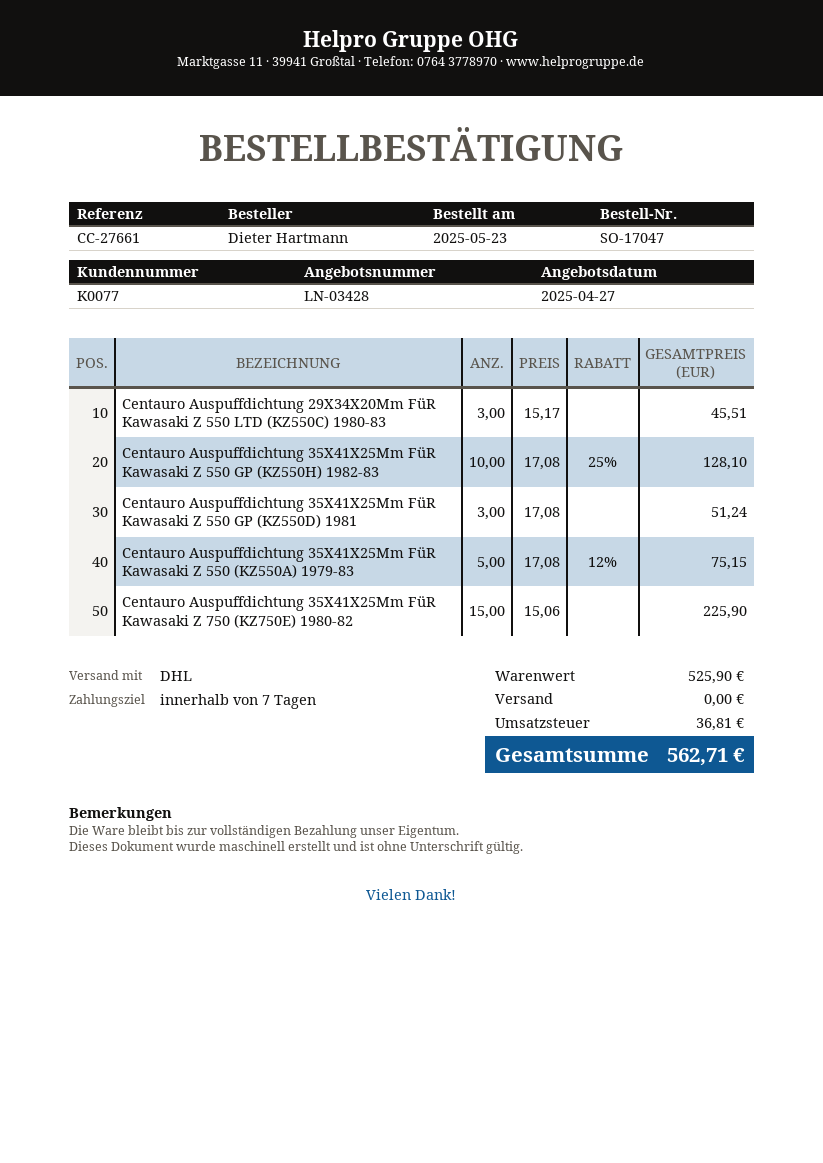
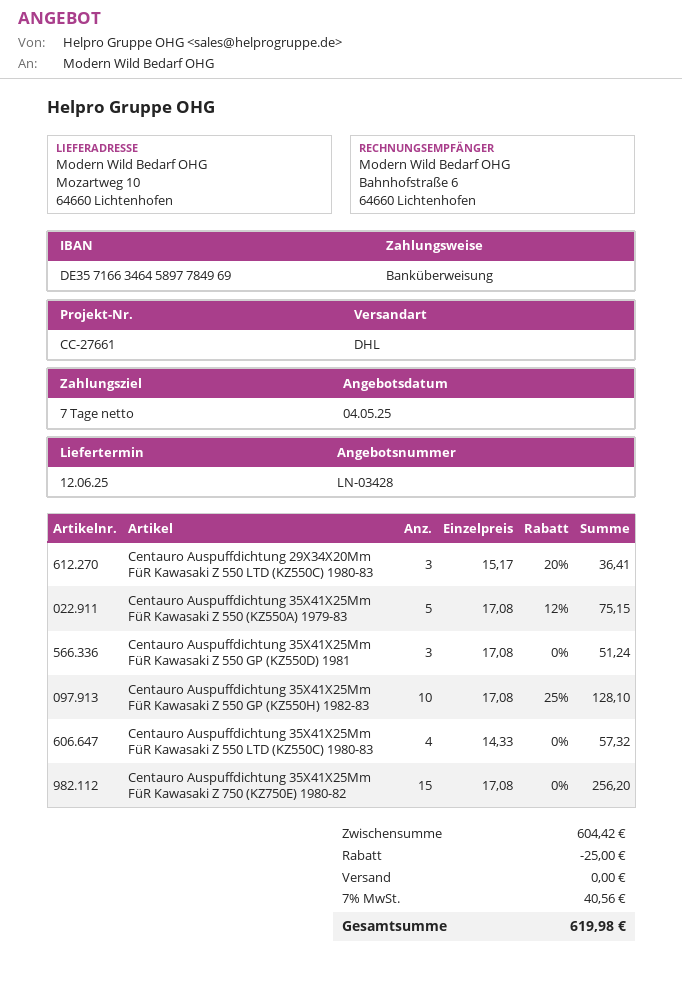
quote date: 2025-04-27 -> 2025-05-04
Centauro Auspuffdichtung 29X34X20Mm FüR Kawasaki Z 550 LTD (KZ550C) 1980-83: 3 x 15.17 = 45.51 -> 3 x 15.17 - 20% = 36.41
Centauro Auspuffdichtung 35X41X25Mm FüR Kawasaki Z 750 (KZ750E) 1980-82: 15 x 15.06 = 225.90 -> 15 x 17.08 = 256.20
Centauro Auspuffdichtung 35X41X25Mm FüR Kawasaki Z 550 LTD (KZ550C) 1980-83: none -> 4 x 14.33 = 57.32
subtotal: 525.90 -> 604.42
discount: none -> 25.00
tax: 36.81 -> 40.56
total: 562.71 -> 619.98

